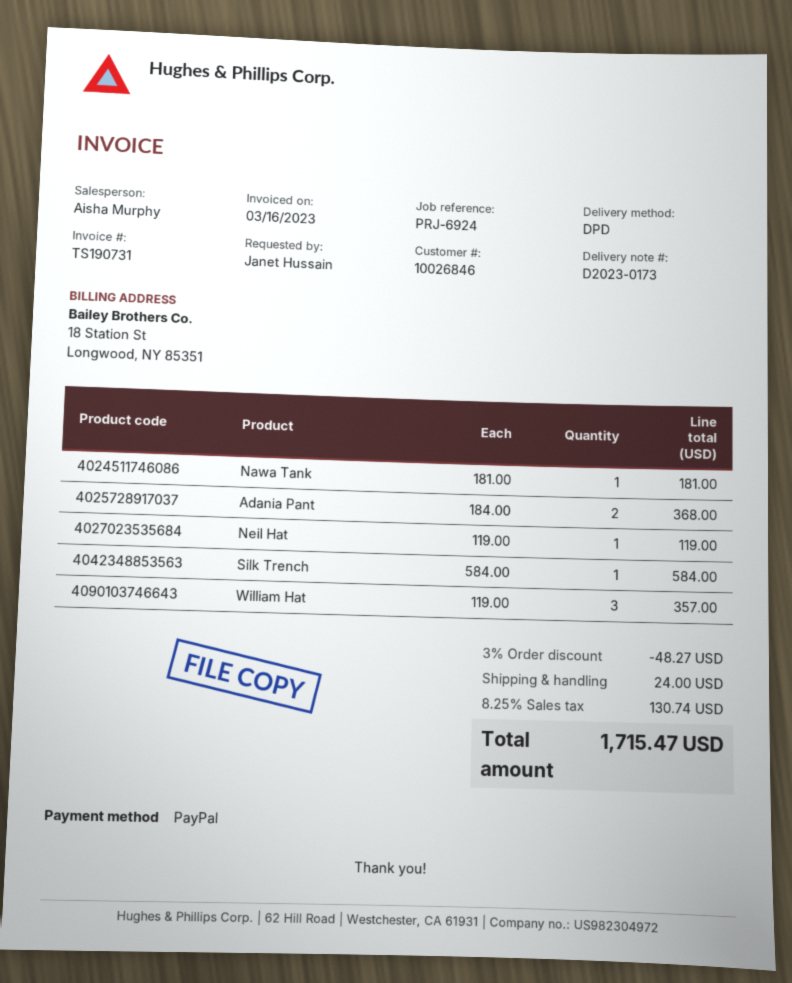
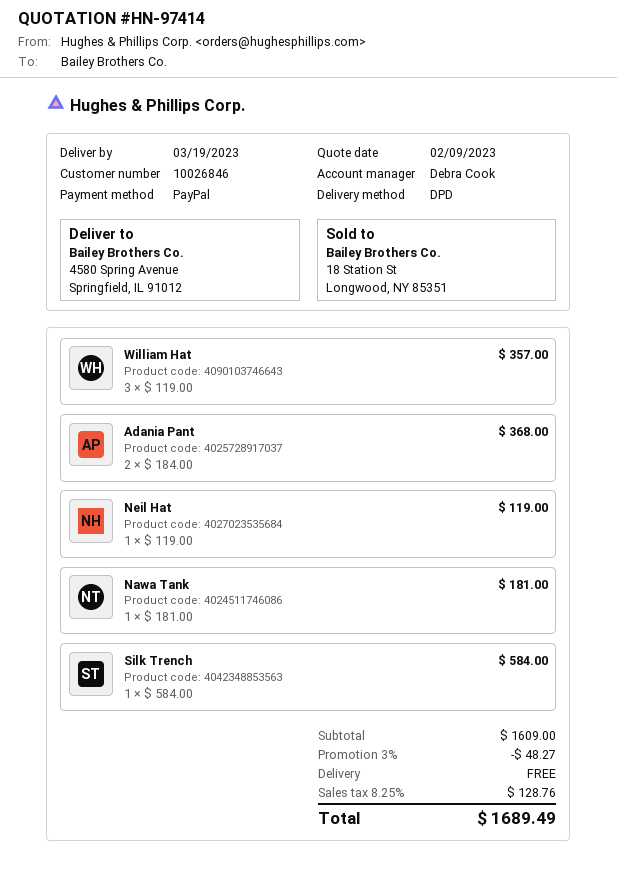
sales rep: Aisha Murphy -> Debra Cook
shipping: 24.00 -> 0.00
tax: 8.25% = 130.74 -> 8.25% = 128.76
total: 1715.47 -> 1689.49

